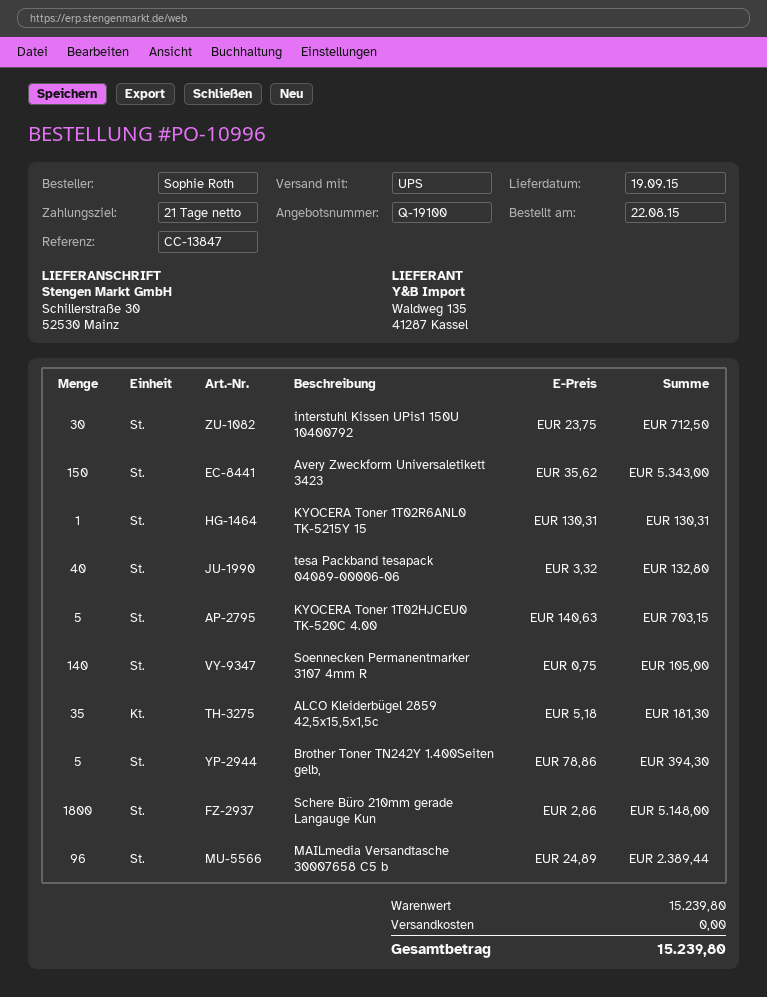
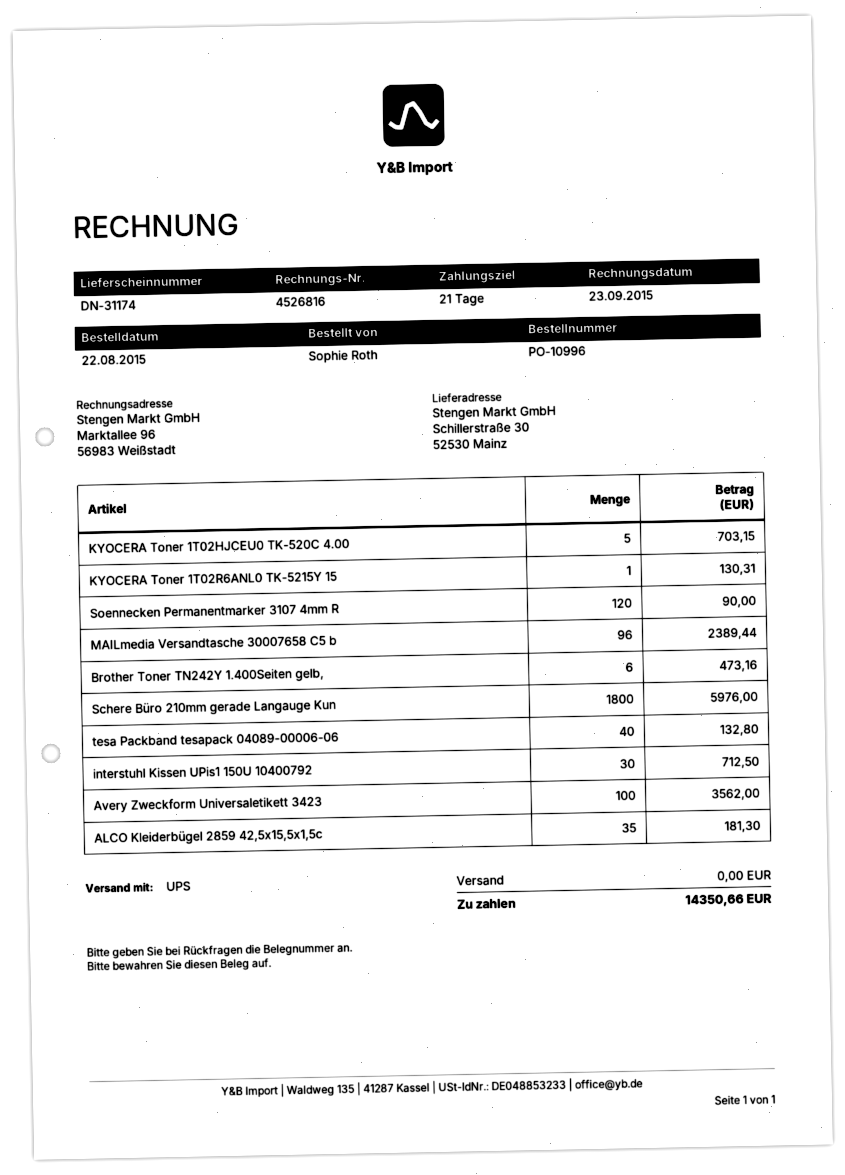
Avery Zweckform Universaletikett 3423: 150 for 5343.00 -> 100 for 3562.00
Soennecken Permanentmarker 3107 4mm R: 140 for 105.00 -> 120 for 90.00
Brother Toner TN242Y 1.400Seiten gelb,: 5 for 394.30 -> 6 for 473.16
Schere Büro 210mm gerade Langauge Kun: 1800 for 5148.00 -> 1800 for 5976.00
total: 15239.80 -> 14350.66

